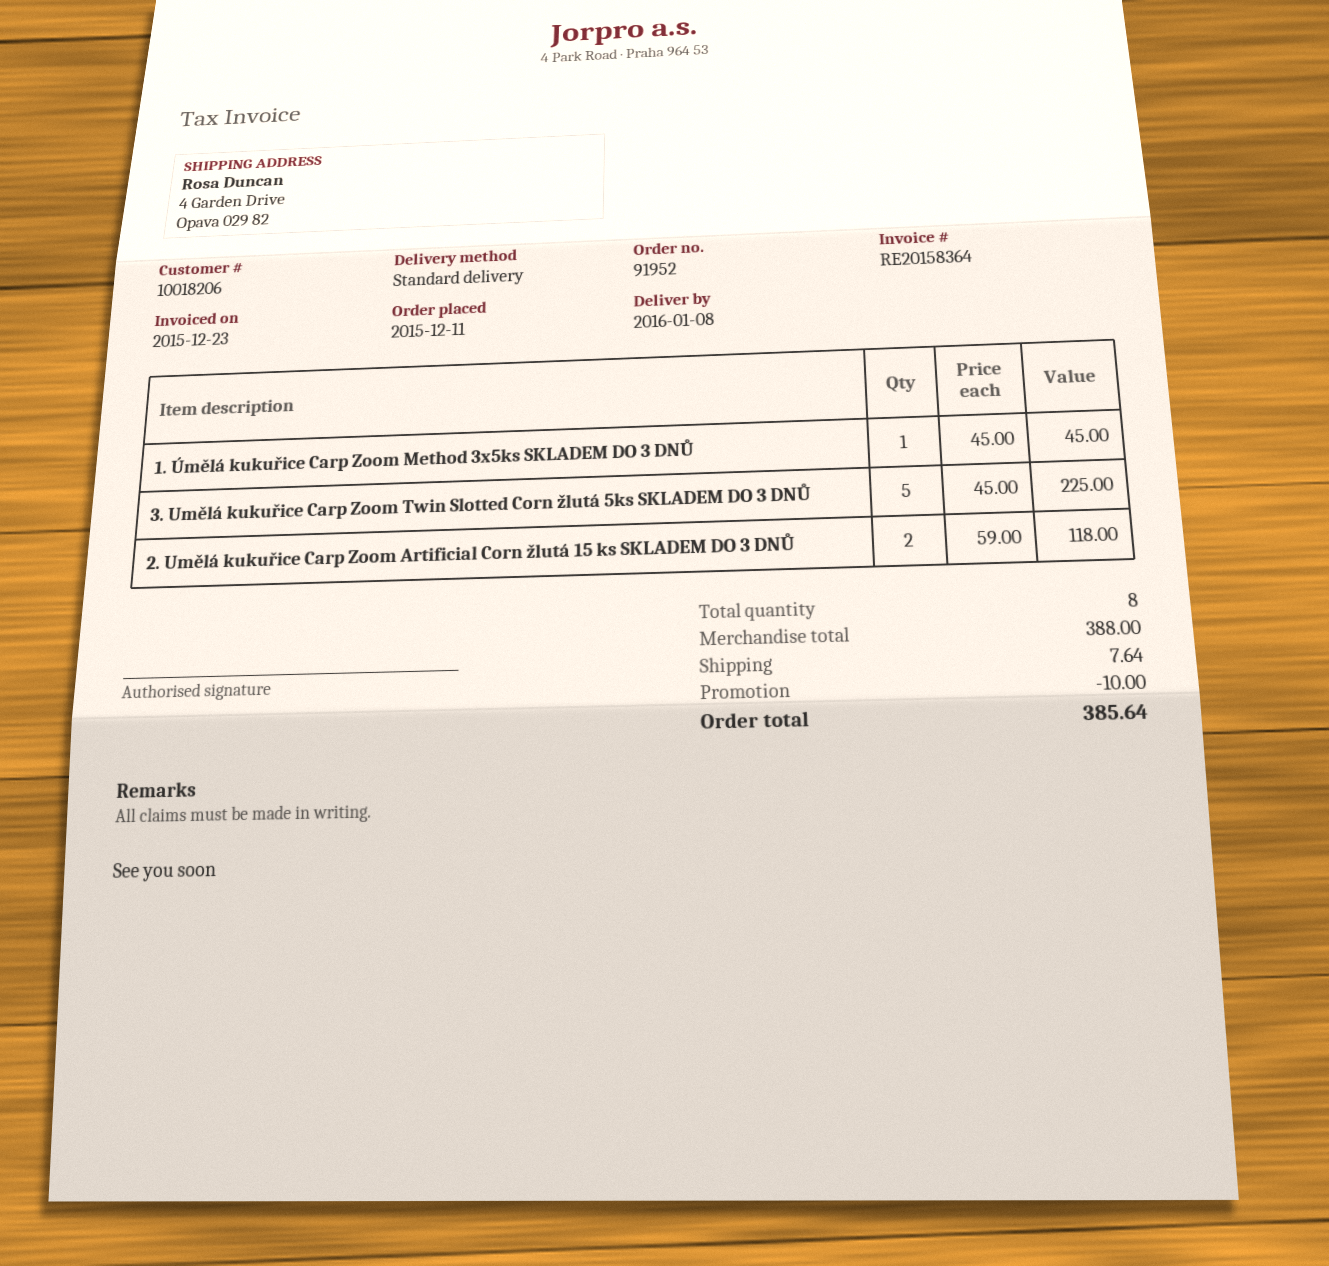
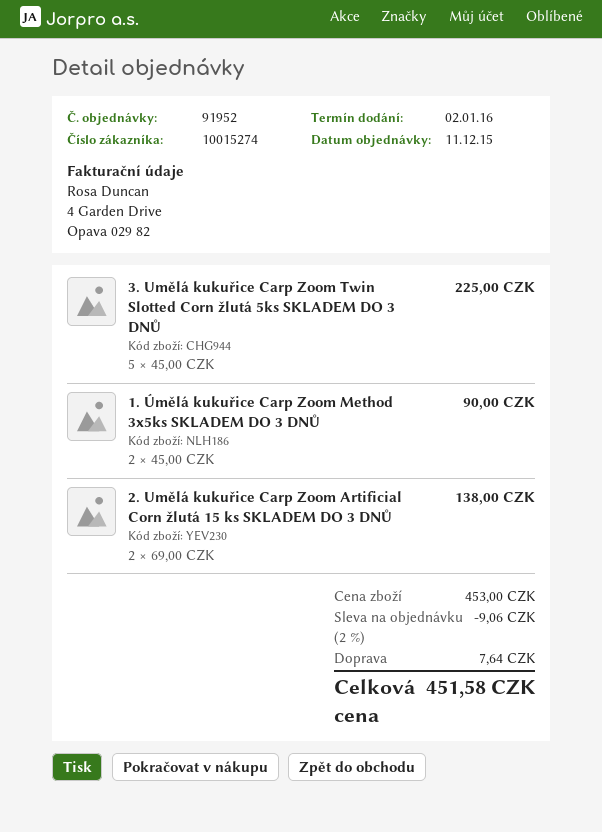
delivery date: 2016-01-08 -> 2016-01-02
customer number: 10018206 -> 10015274
1. Úmělá kukuřice Carp Zoom Method 3x5ks SKLADEM DO 3 DNŮ: 1 x 45.00 = 45.00 -> 2 x 45.00 = 90.00
2. Umělá kukuřice Carp Zoom Artificial Corn žlutá 15 ks SKLADEM DO 3 DNŮ: 2 x 59.00 = 118.00 -> 2 x 69.00 = 138.00
subtotal: 388.00 -> 453.00
discount: 10.00 -> 9.06
total: 385.64 -> 451.58

